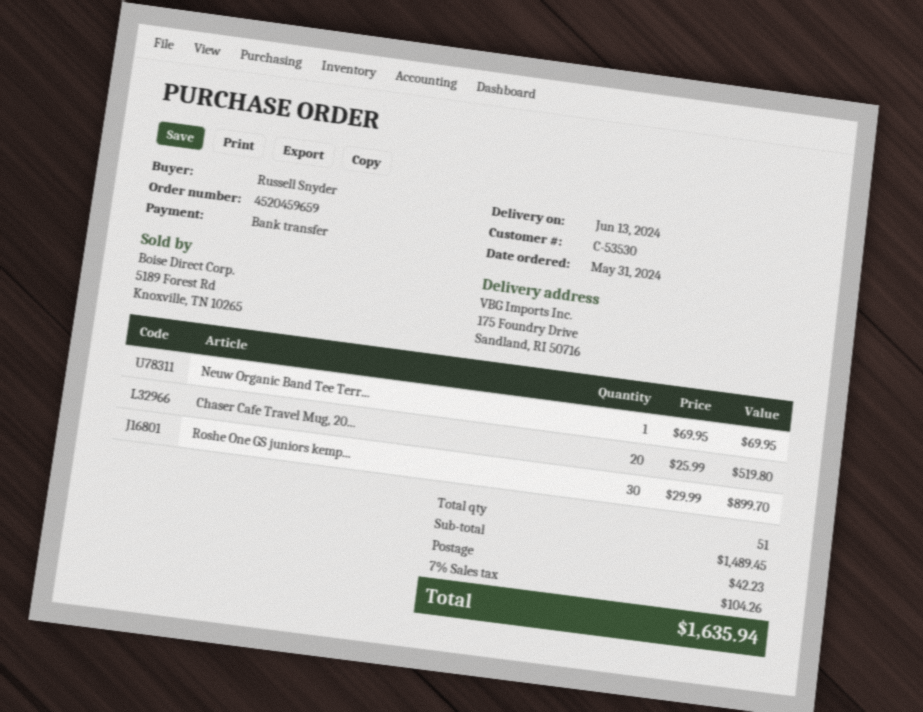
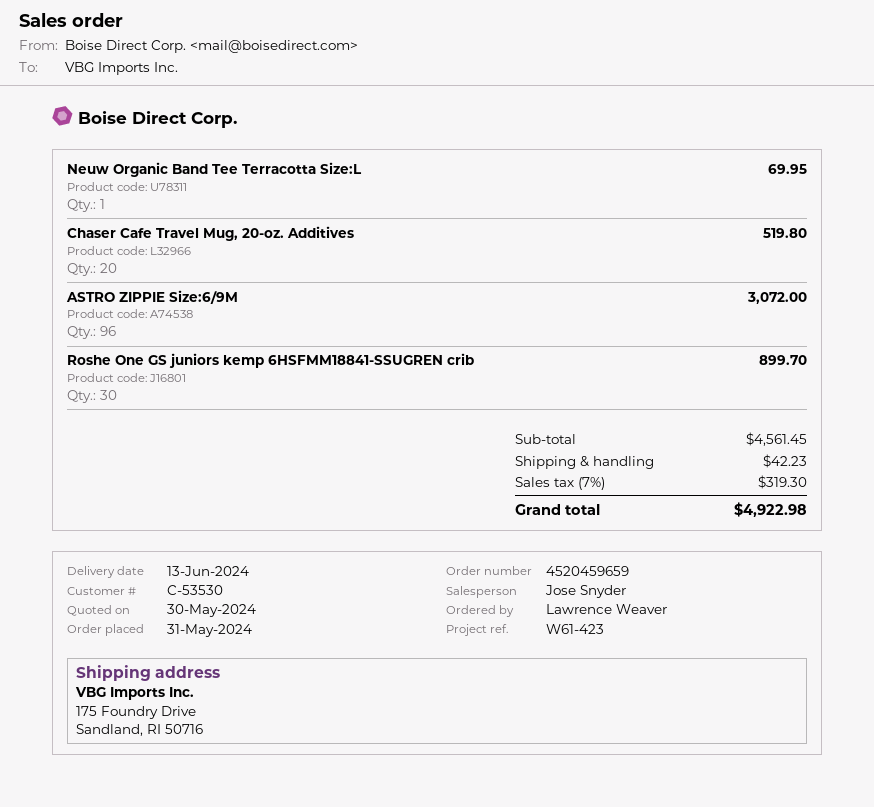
ordered by: Russell Snyder -> Lawrence Weaver
ASTRO ZIPPIE Size:6/9M: none -> 96 for 3072.00
subtotal: 1489.45 -> 4561.45
tax: 7% = 104.26 -> 7% = 319.30
total: 1635.94 -> 4922.98

